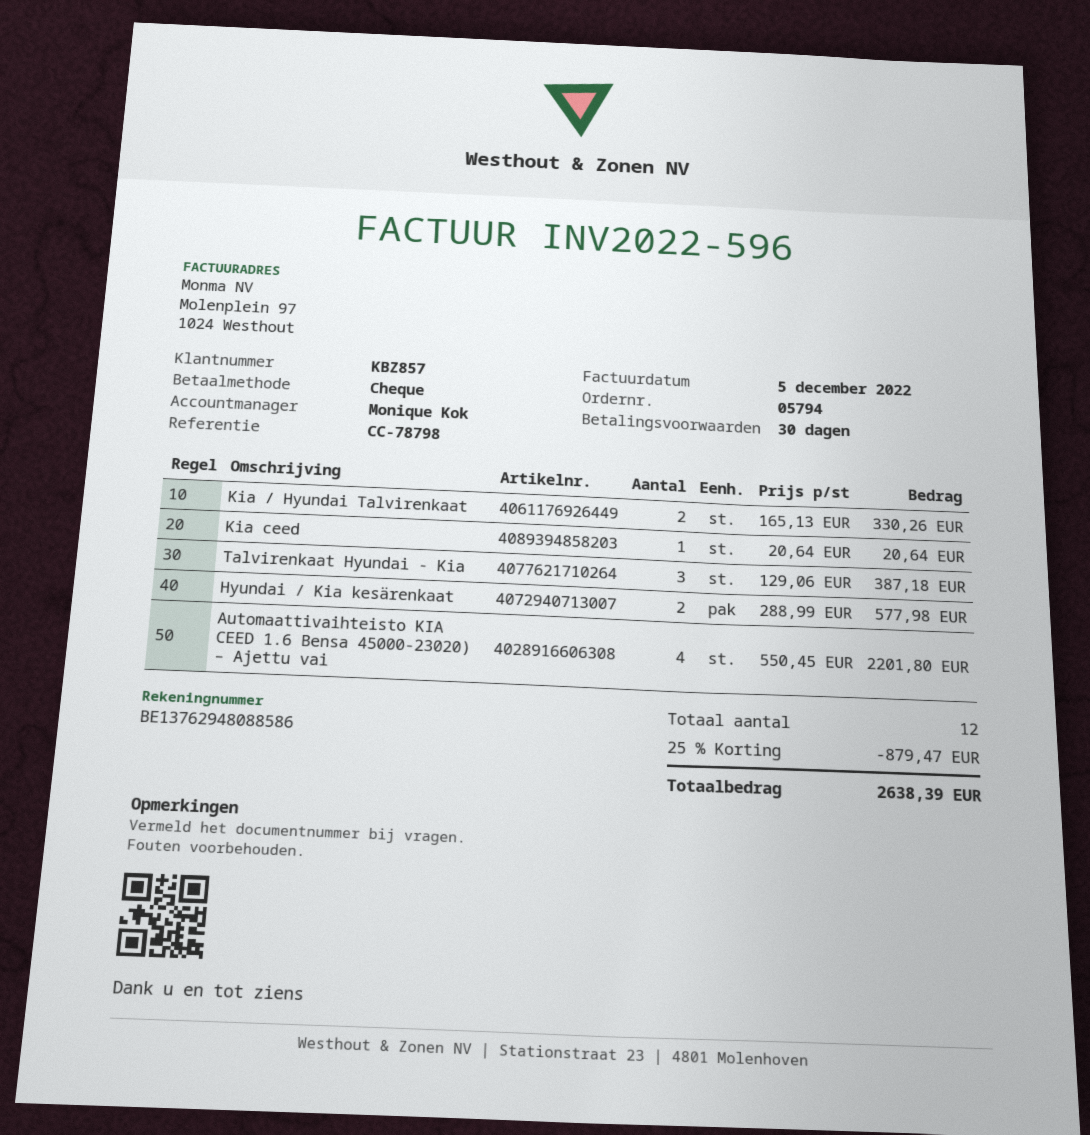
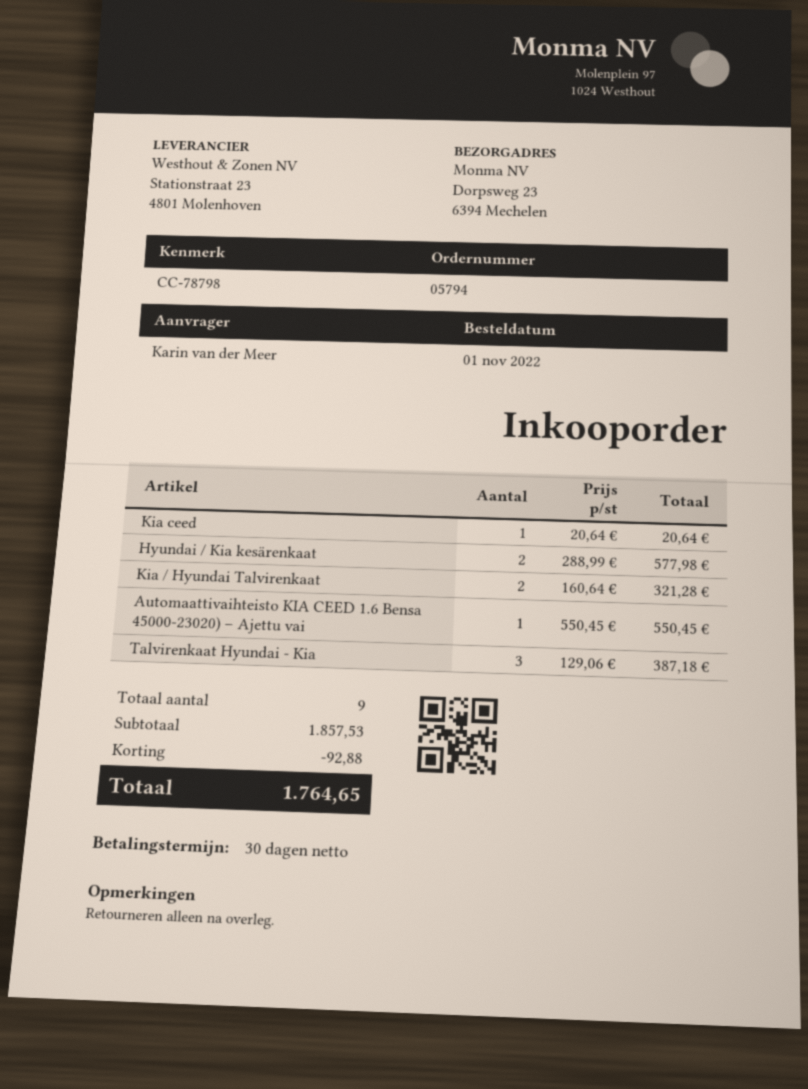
Kia / Hyundai Talvirenkaat: 2 x 165.13 = 330.26 -> 2 x 160.64 = 321.28
Automaattivaihteisto KIA CEED 1.6 Bensa 45000-23020) – Ajettu vai: 4 x 550.45 = 2201.80 -> 1 x 550.45 = 550.45
total quantity: 12 -> 9
discount: 879.47 -> 92.88
total: 2638.39 -> 1764.65

